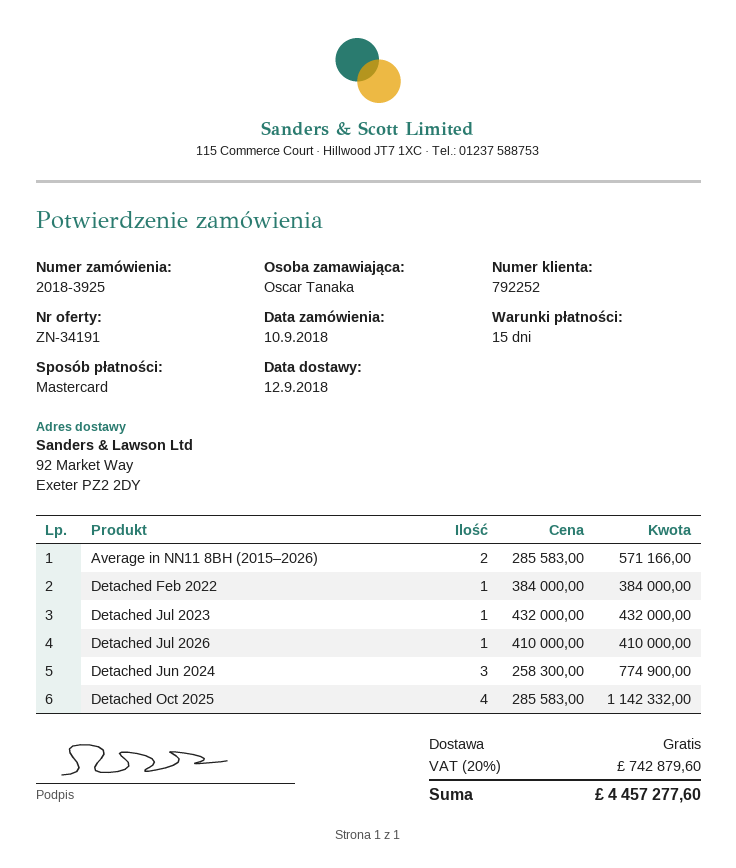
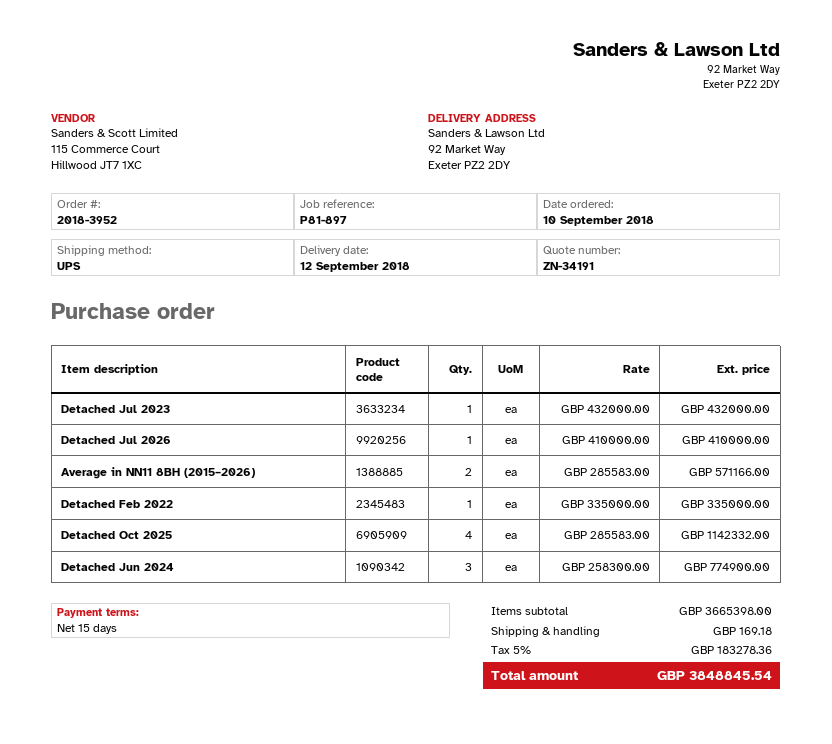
order number: 2018-3925 -> 2018-3952
Detached Feb 2022: 1 x 384000.00 = 384000.00 -> 1 x 335000.00 = 335000.00
shipping: 0.00 -> 169.18
tax: 20% = 742879.60 -> 5% = 183278.36
total: 4457277.60 -> 3848845.54

